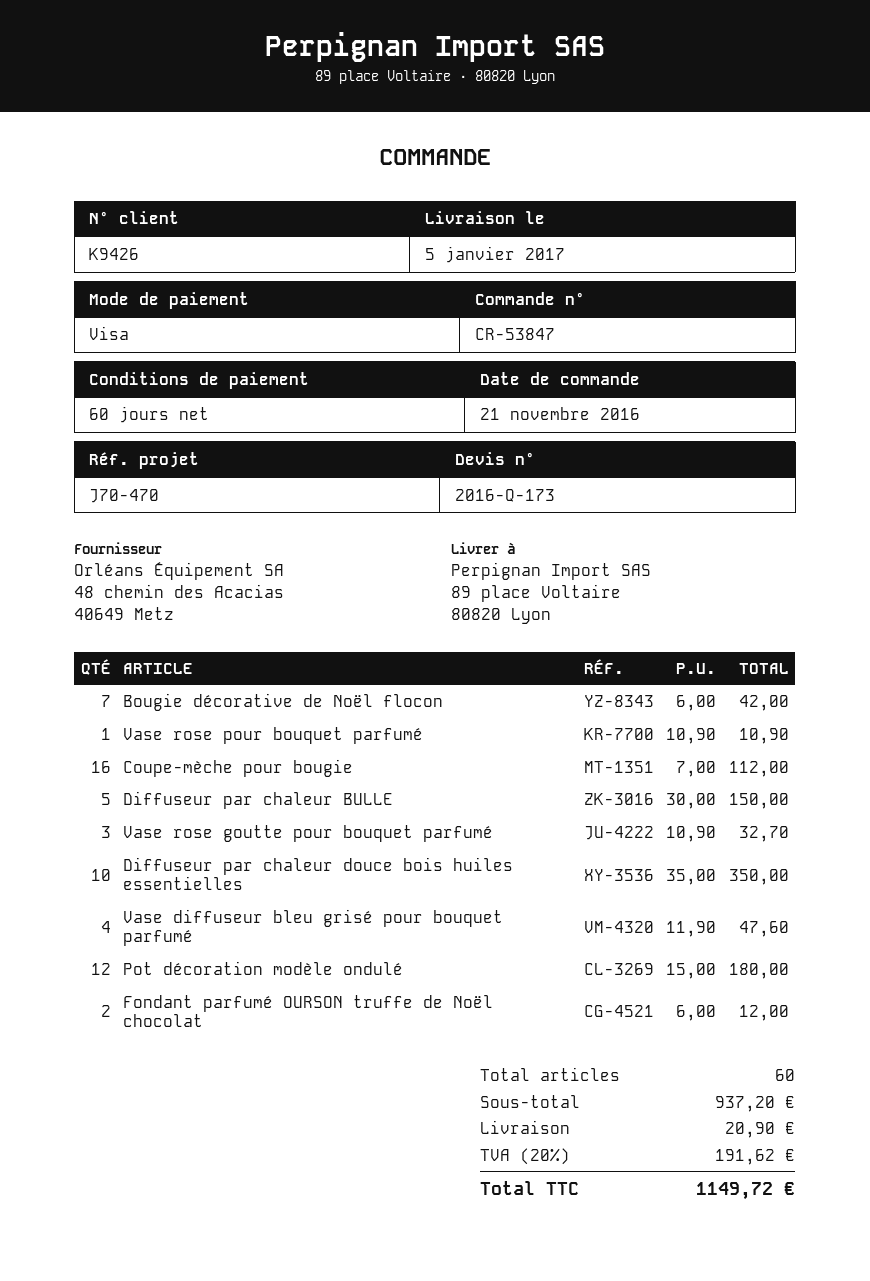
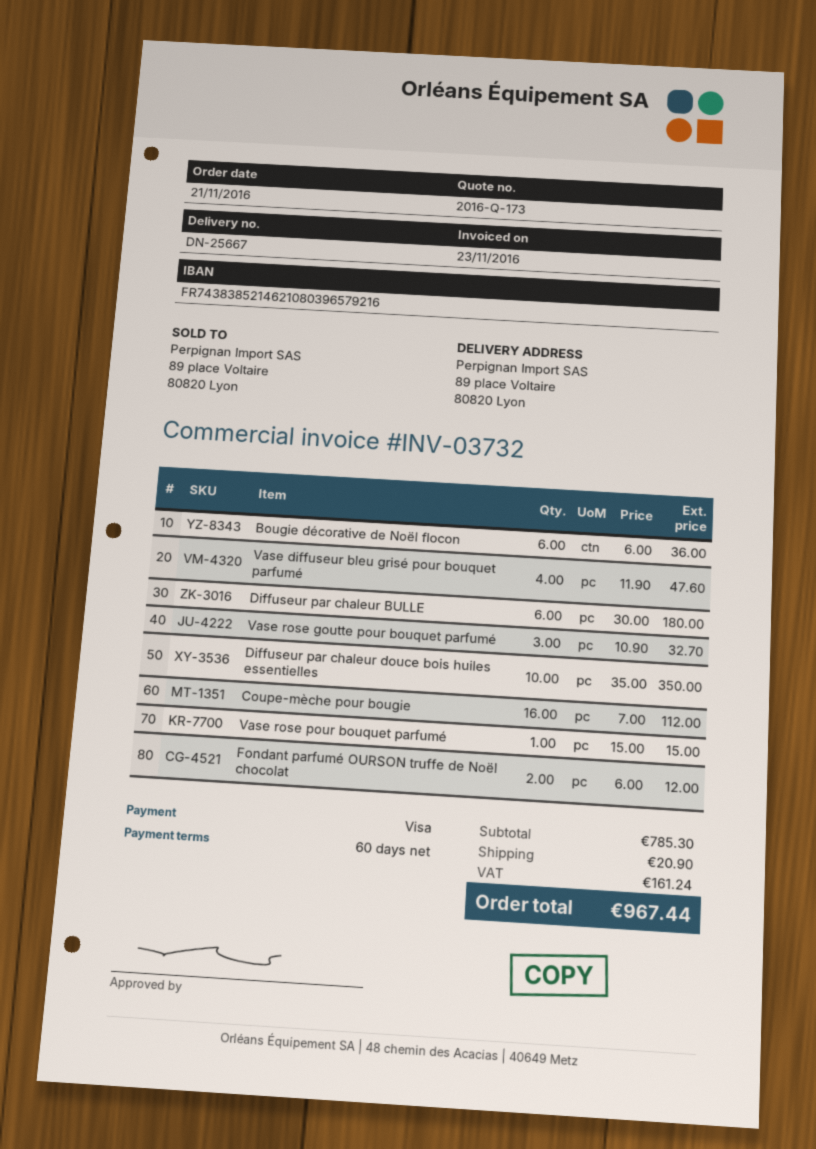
Bougie décorative de Noël flocon: 7 x 6.00 = 42.00 -> 6 x 6.00 = 36.00
Vase rose pour bouquet parfumé: 1 x 10.90 = 10.90 -> 1 x 15.00 = 15.00
Diffuseur par chaleur BULLE: 5 x 30.00 = 150.00 -> 6 x 30.00 = 180.00
Pot décoration modèle ondulé: 12 x 15.00 = 180.00 -> none
subtotal: 937.20 -> 785.30
tax: 191.62 -> 161.24
total: 1149.72 -> 967.44

